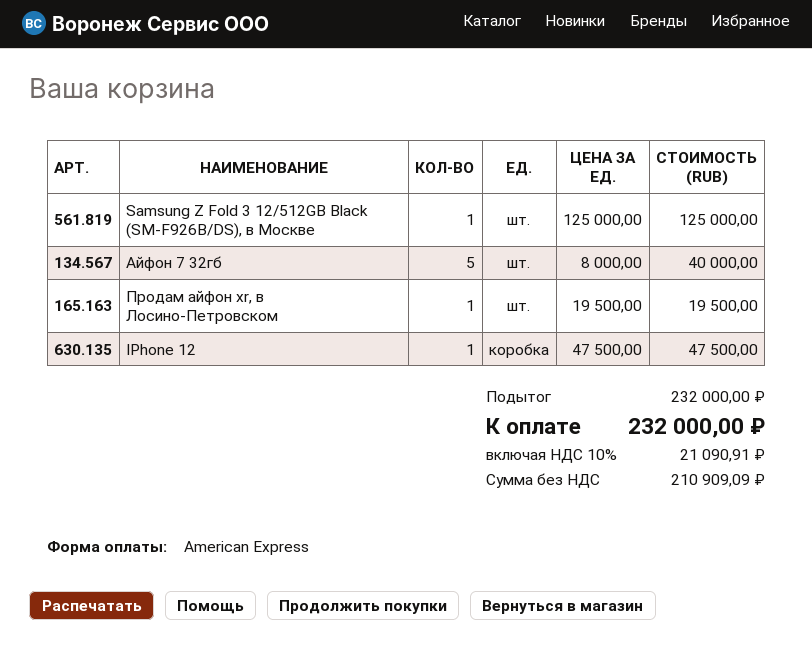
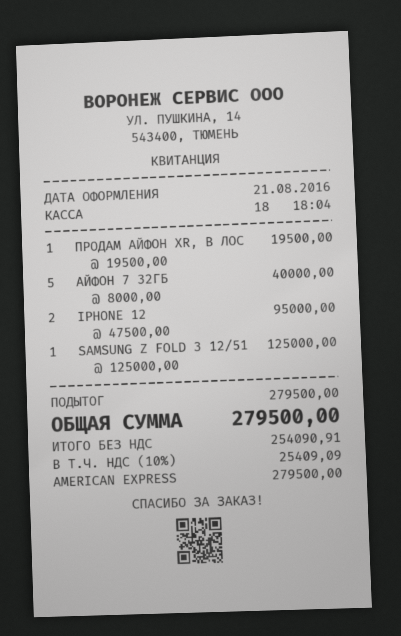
IPhone 12: 1 x 47500.00 = 47500.00 -> 2 x 47500.00 = 95000.00
subtotal: 232000.00 -> 279500.00
net: 210909.09 -> 254090.91
tax: 10% = 21090.91 -> 10% = 25409.09
total: 232000.00 -> 279500.00

